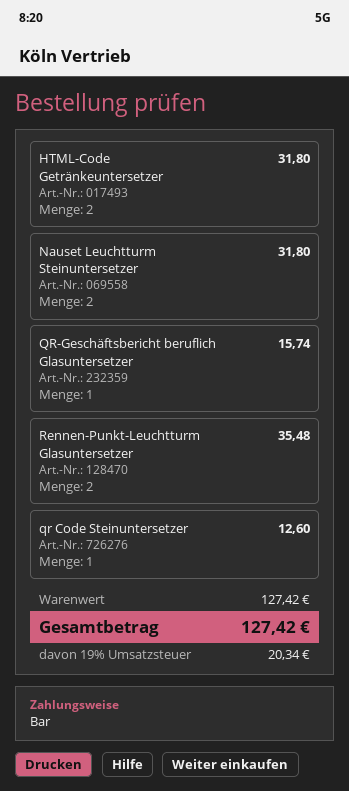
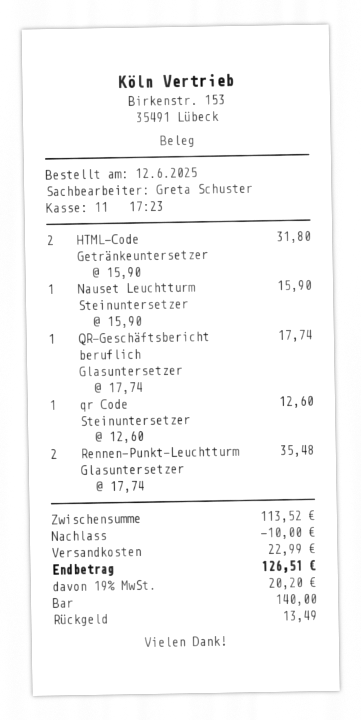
Nauset Leuchtturm Steinuntersetzer: 2 for 31.80 -> 1 for 15.90
QR-Geschäftsbericht beruflich Glasuntersetzer: 1 for 15.74 -> 1 for 17.74
subtotal: 127.42 -> 113.52
discount: none -> 10.00
shipping: none -> 22.99
tax: 19% = 20.34 -> 19% = 20.20
total: 127.42 -> 126.51

